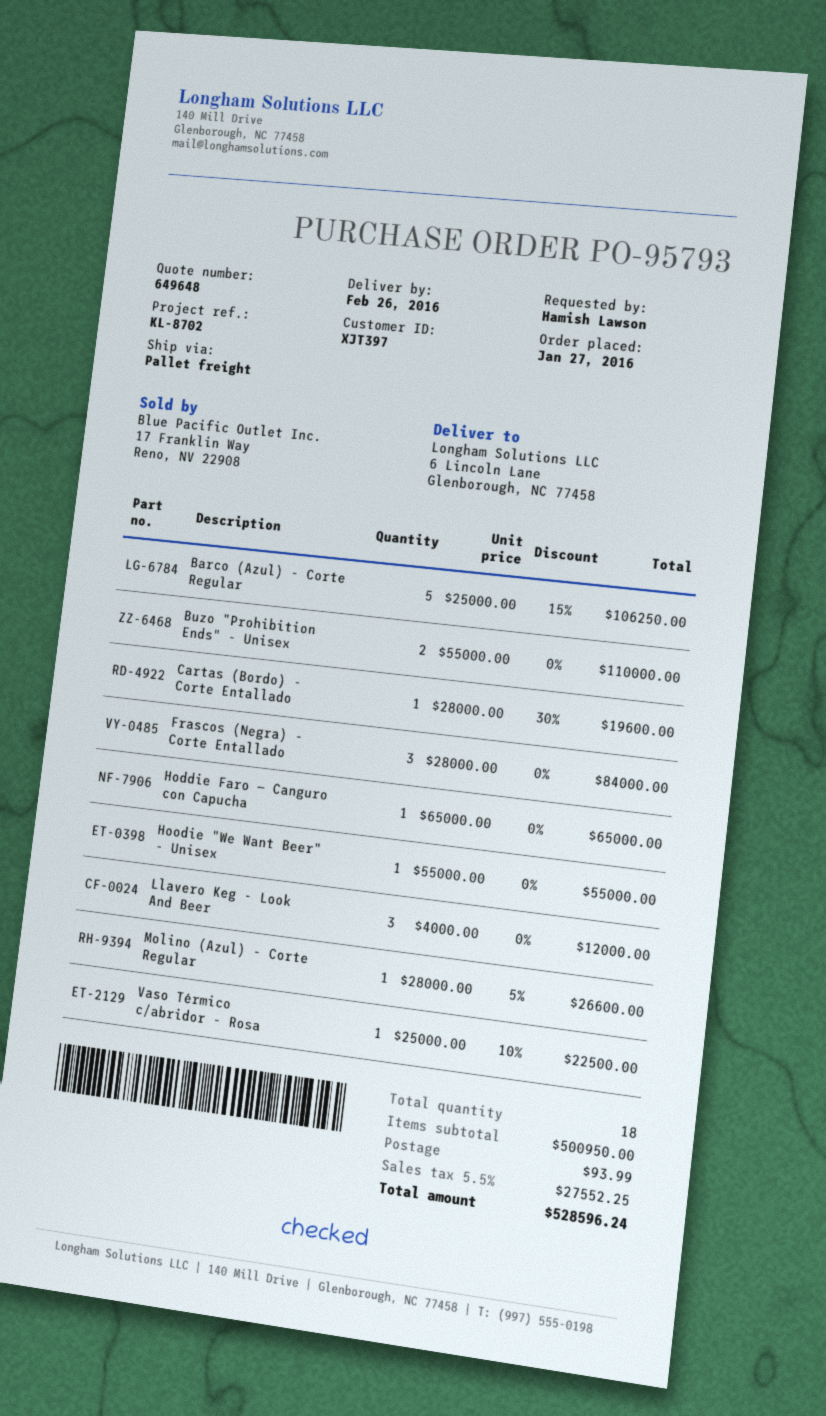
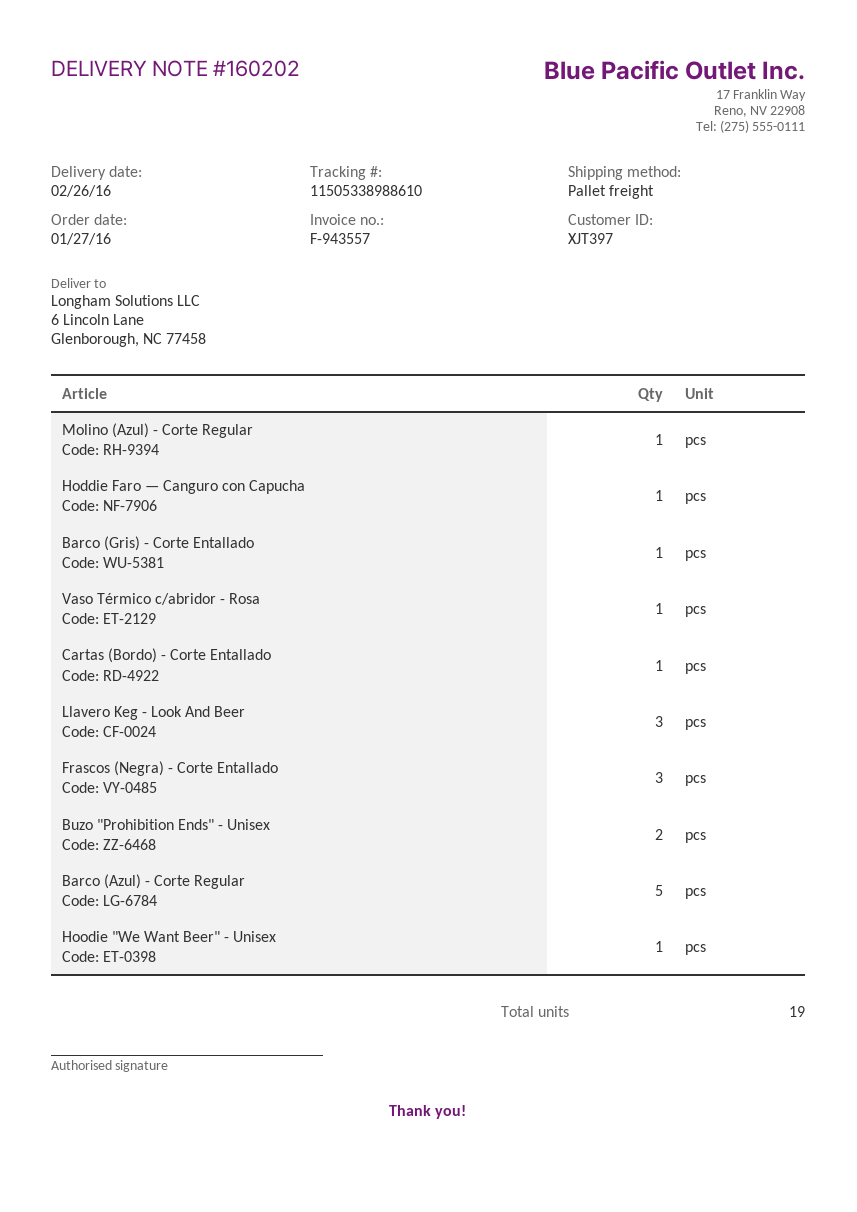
Barco (Gris) - Corte Entallado: none -> 1
total quantity: 18 -> 19

